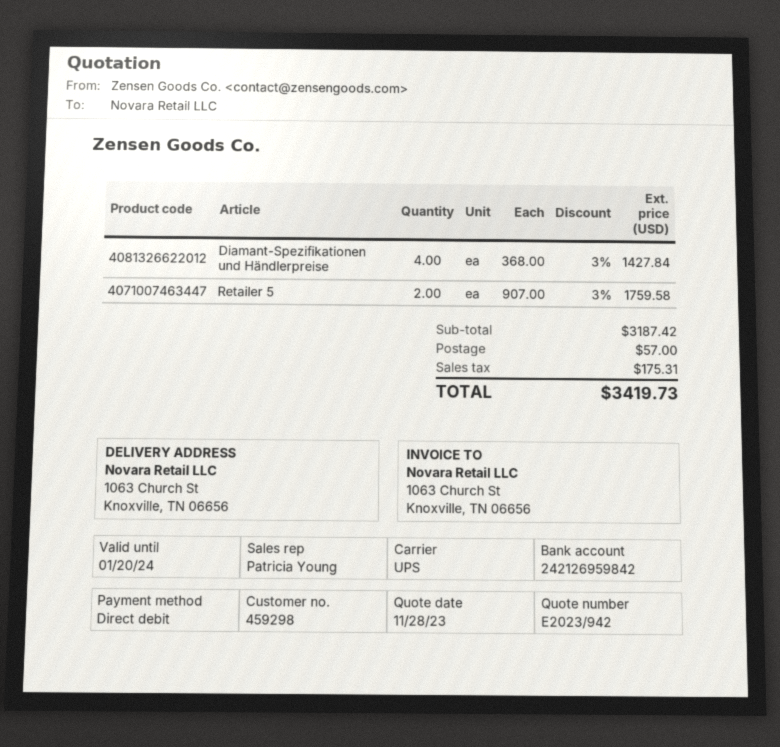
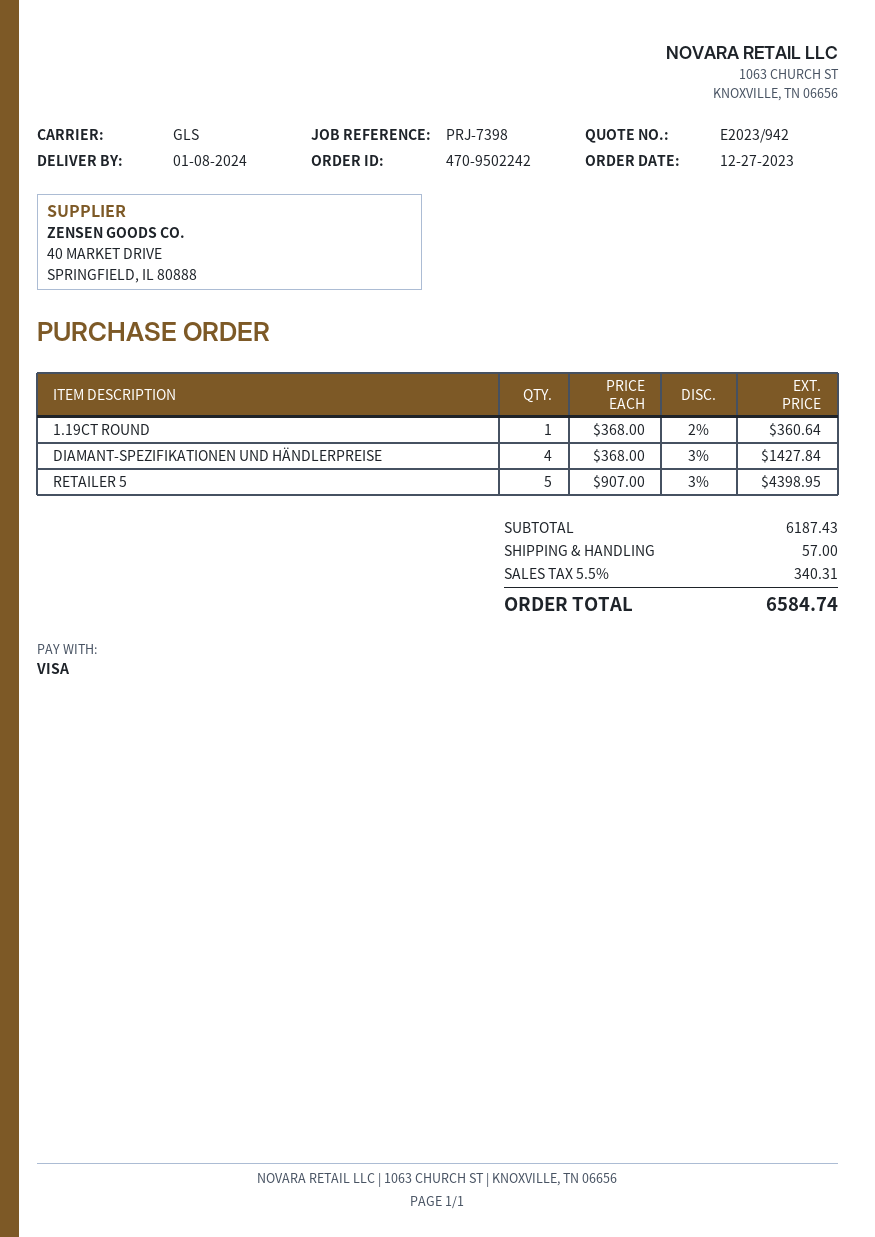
payment method: direct debit -> Visa
shipping method: UPS -> GLS
Retailer 5: 2 x 907.00 - 3% = 1759.58 -> 5 x 907.00 - 3% = 4398.95
1.19CT ROUND: none -> 1 x 368.00 - 2% = 360.64
subtotal: 3187.42 -> 6187.43
tax: 175.31 -> 340.31
total: 3419.73 -> 6584.74

